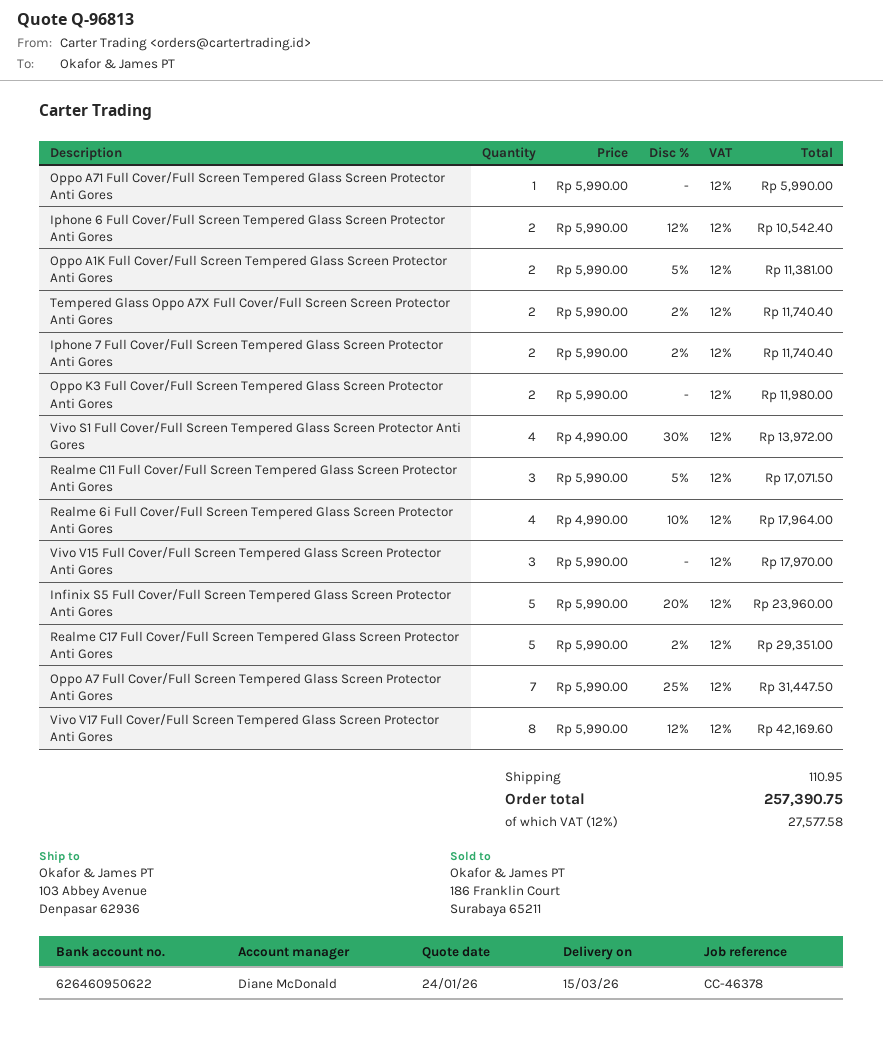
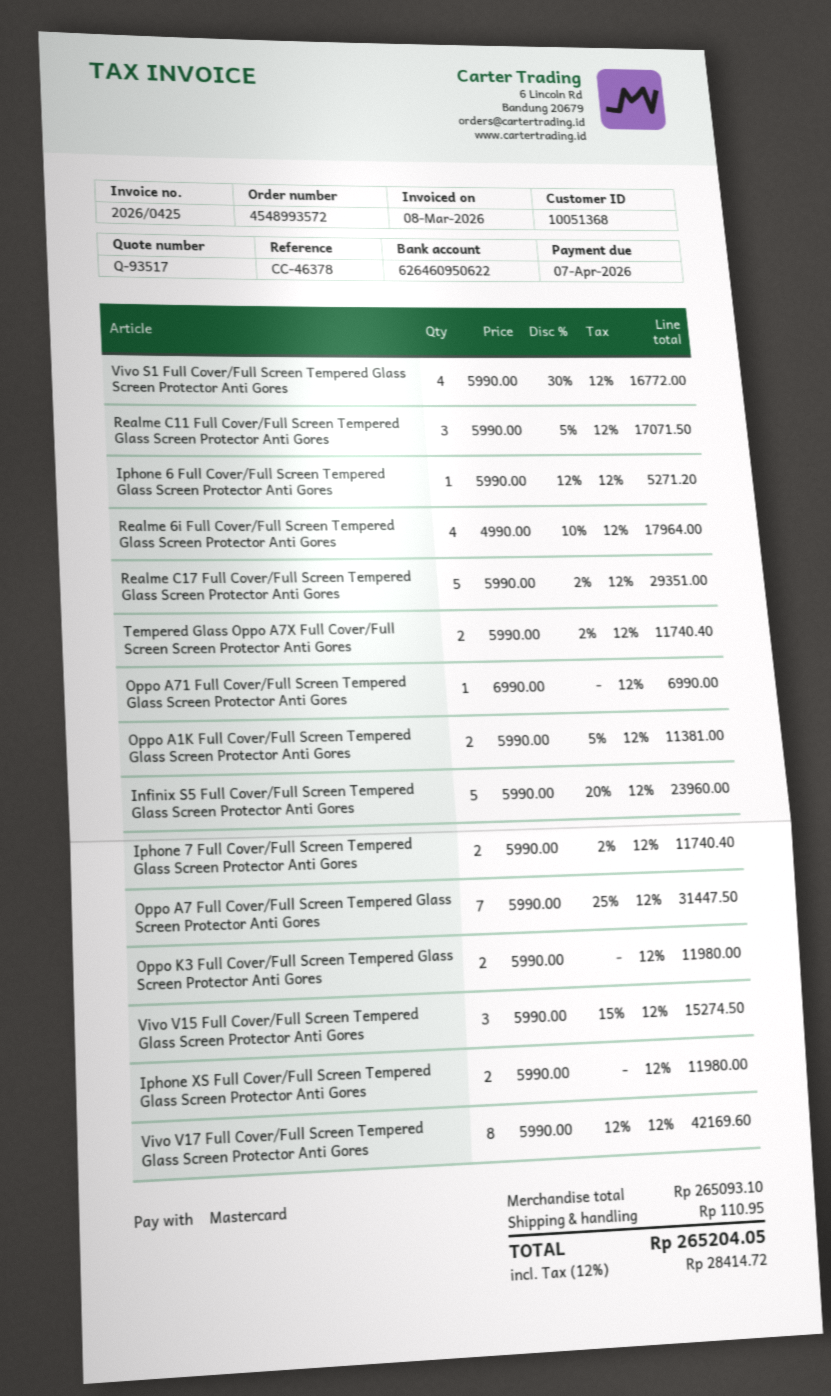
quote number: Q-96813 -> Q-93517
Oppo A71 Full Cover/Full Screen Tempered Glass Screen Protector Anti Gores: 1 x 5990.00 = 5990.00 -> 1 x 6990.00 = 6990.00
Iphone 6 Full Cover/Full Screen Tempered Glass Screen Protector Anti Gores: 2 x 5990.00 - 12% = 10542.40 -> 1 x 5990.00 - 12% = 5271.20
Vivo S1 Full Cover/Full Screen Tempered Glass Screen Protector Anti Gores: 4 x 4990.00 - 30% = 13972.00 -> 4 x 5990.00 - 30% = 16772.00
Vivo V15 Full Cover/Full Screen Tempered Glass Screen Protector Anti Gores: 3 x 5990.00 = 17970.00 -> 3 x 5990.00 - 15% = 15274.50
Iphone XS Full Cover/Full Screen Tempered Glass Screen Protector Anti Gores: none -> 2 x 5990.00 = 11980.00
tax: 12% = 27577.58 -> 12% = 28414.72
total: 257390.75 -> 265204.05

